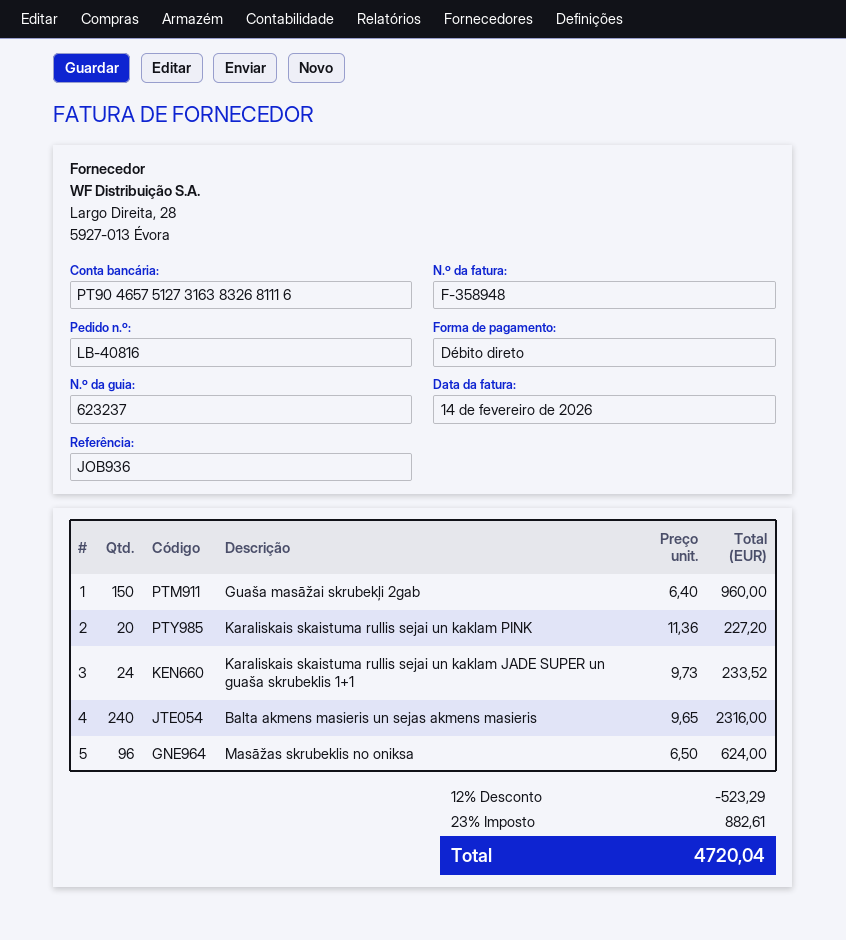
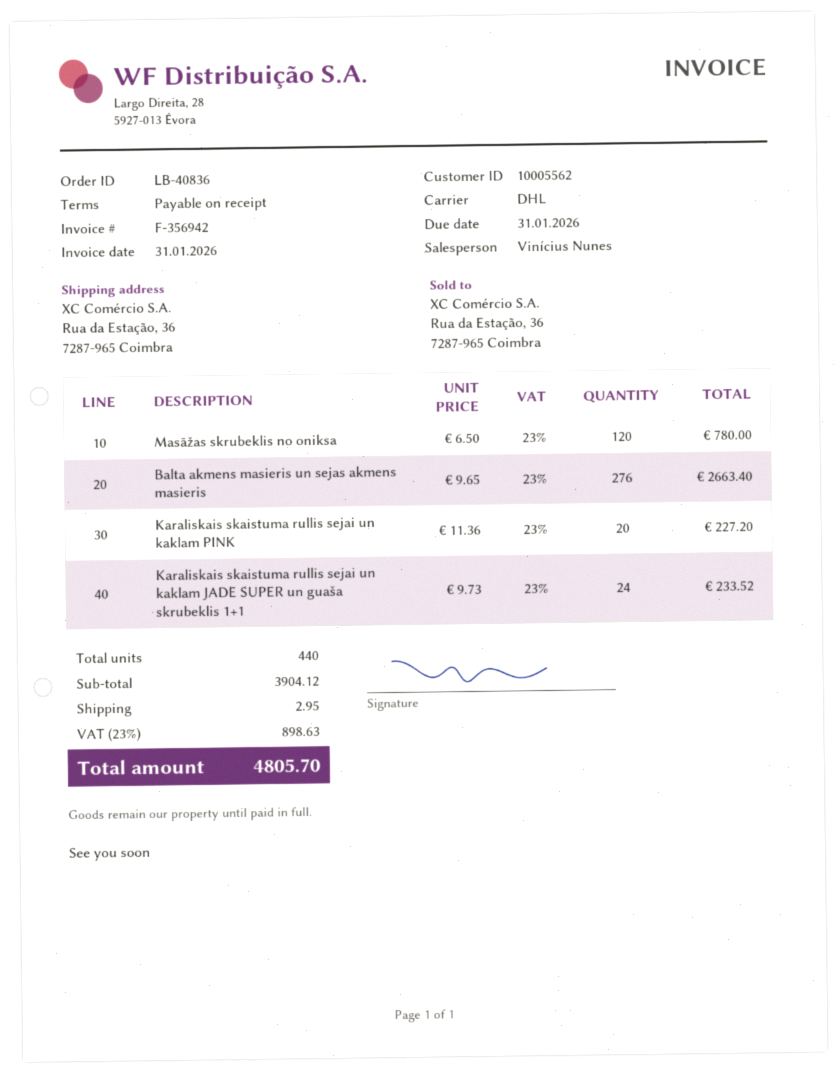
order number: LB-40816 -> LB-40836
invoice number: F-358948 -> F-356942
invoice date: 2026-02-14 -> 2026-01-31
Guaša masāžai skrubekļi 2gab: 150 x 6.40 = 960.00 -> none
Balta akmens masieris un sejas akmens masieris: 240 x 9.65 = 2316.00 -> 276 x 9.65 = 2663.40
Masāžas skrubeklis no oniksa: 96 x 6.50 = 624.00 -> 120 x 6.50 = 780.00
discount: 12% = 523.29 -> none
shipping: none -> 2.95
tax: 23% = 882.61 -> 23% = 898.63
total: 4720.04 -> 4805.70

